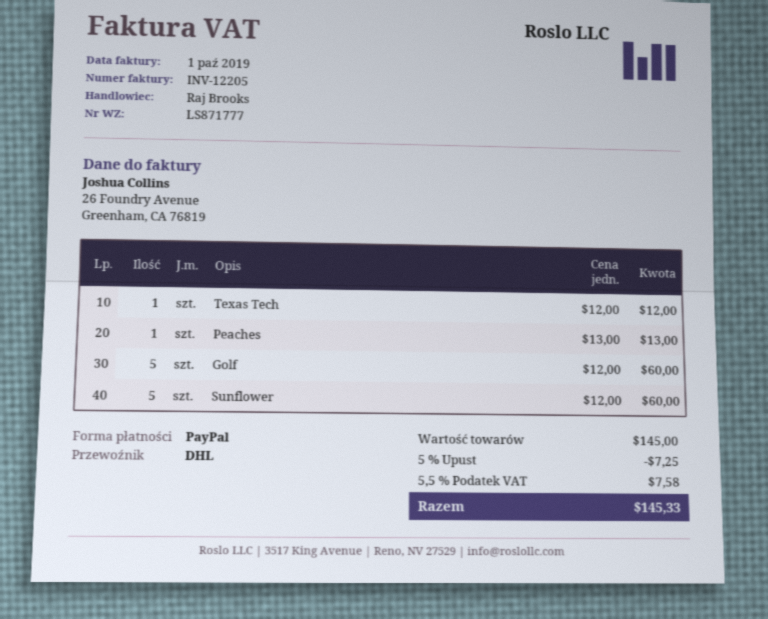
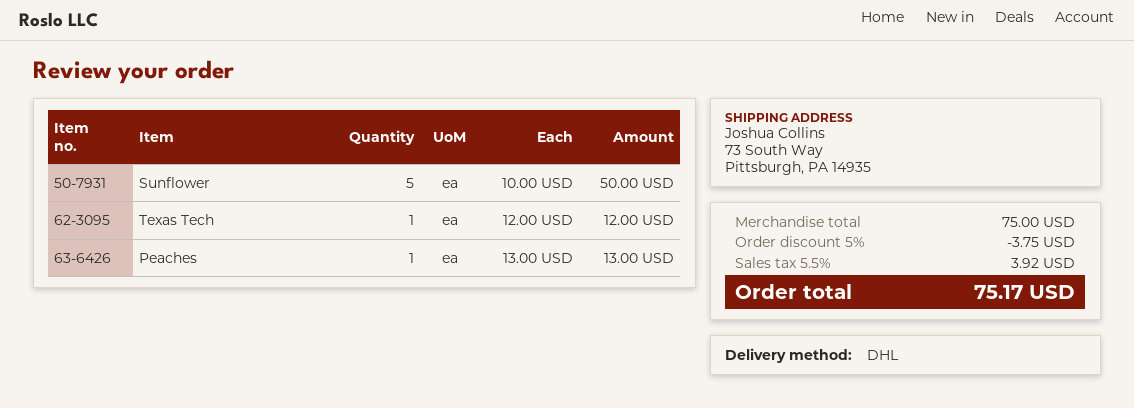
Golf: 5 x 12.00 = 60.00 -> none
Sunflower: 5 x 12.00 = 60.00 -> 5 x 10.00 = 50.00
subtotal: 145.00 -> 75.00
discount: 5% = 7.25 -> 5% = 3.75
tax: 5.5% = 7.58 -> 5.5% = 3.92
total: 145.33 -> 75.17

